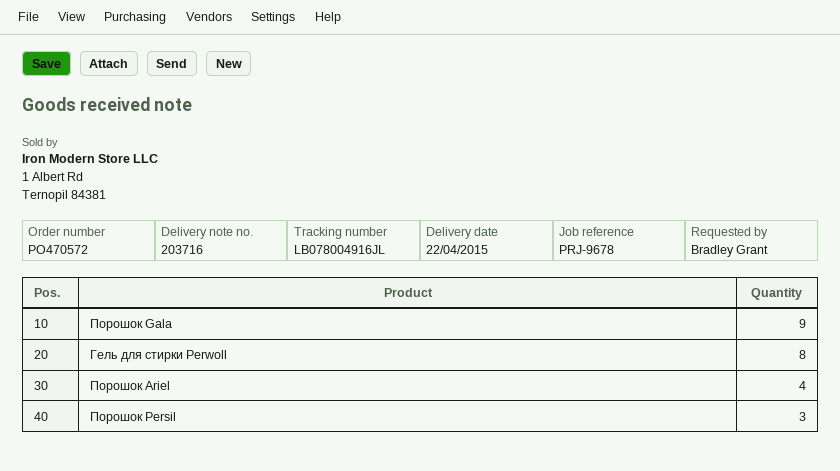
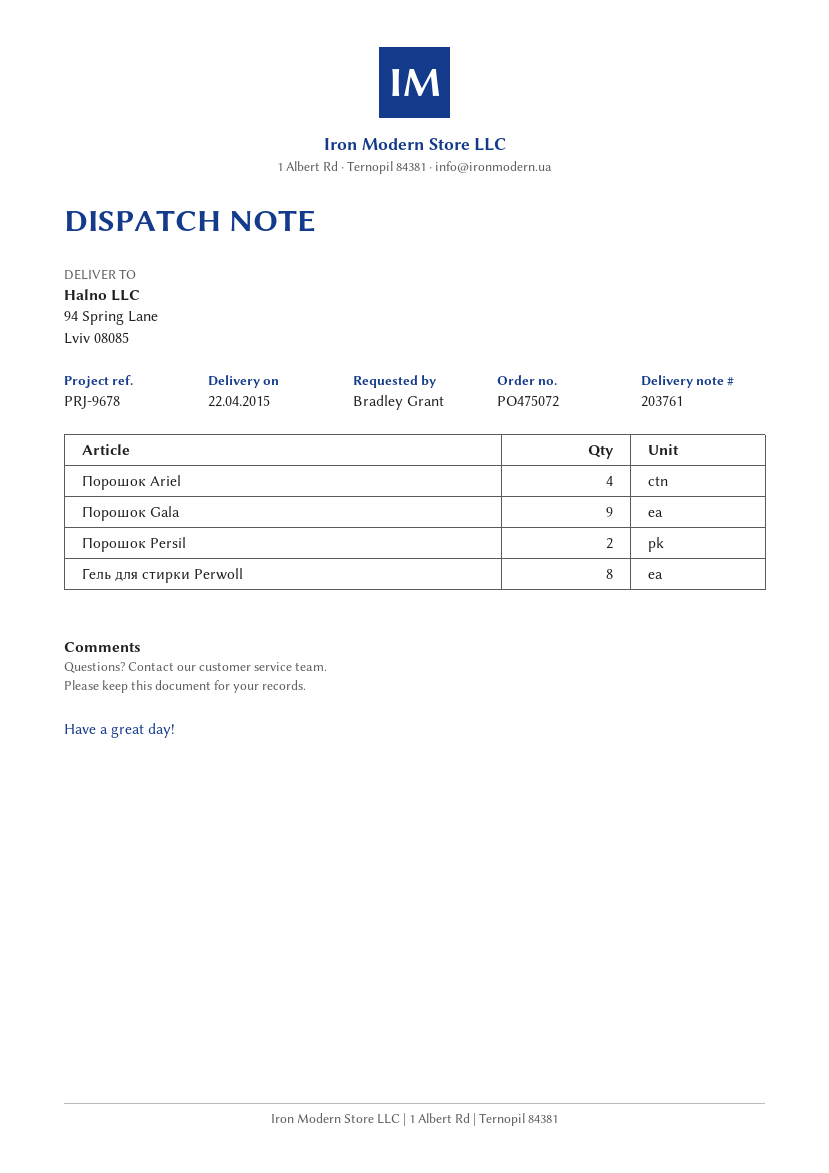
order number: PO470572 -> PO475072
delivery note number: 203716 -> 203761
Порошок Persil: 3 -> 2

